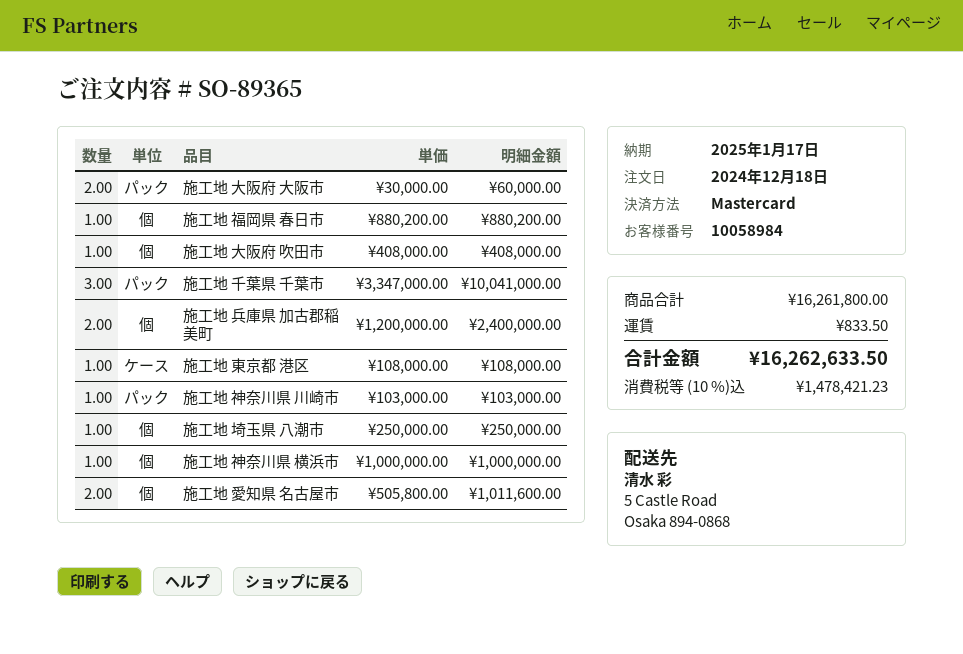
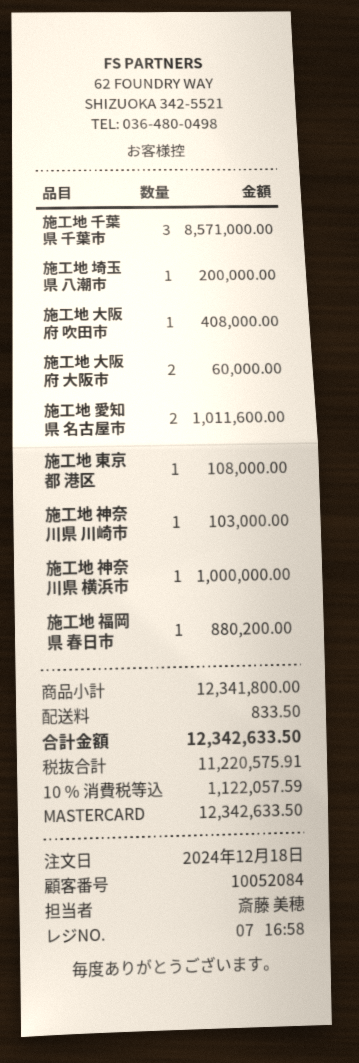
customer number: 10058984 -> 10052084
施工地 千葉県 千葉市: 3 for 10041000.00 -> 3 for 8571000.00
施工地 兵庫県 加古郡稲美町: 2 for 2400000.00 -> none
施工地 埼玉県 八潮市: 1 for 250000.00 -> 1 for 200000.00
subtotal: 16261800.00 -> 12341800.00
tax: 10% = 1478421.23 -> 10% = 1122057.59
total: 16262633.50 -> 12342633.50

